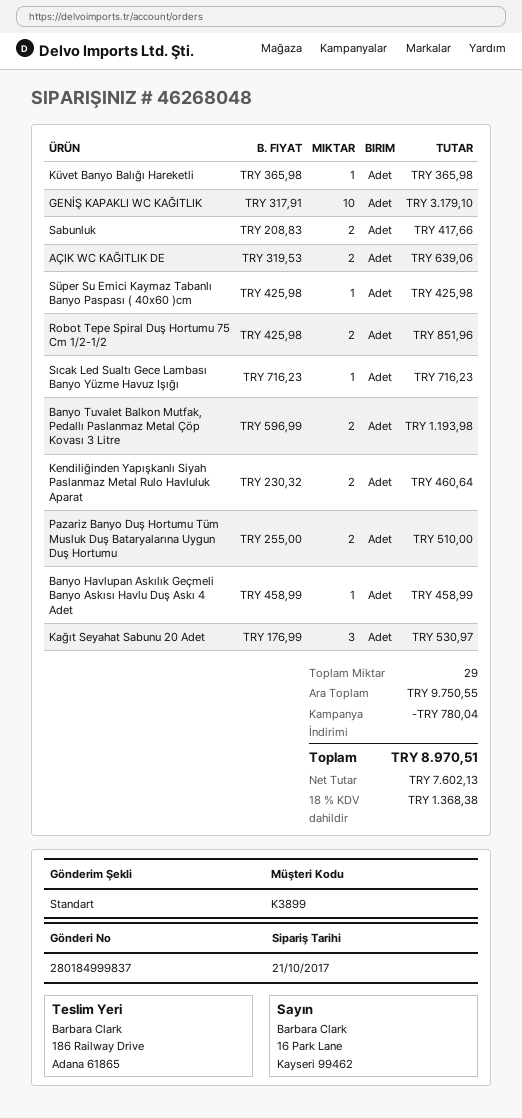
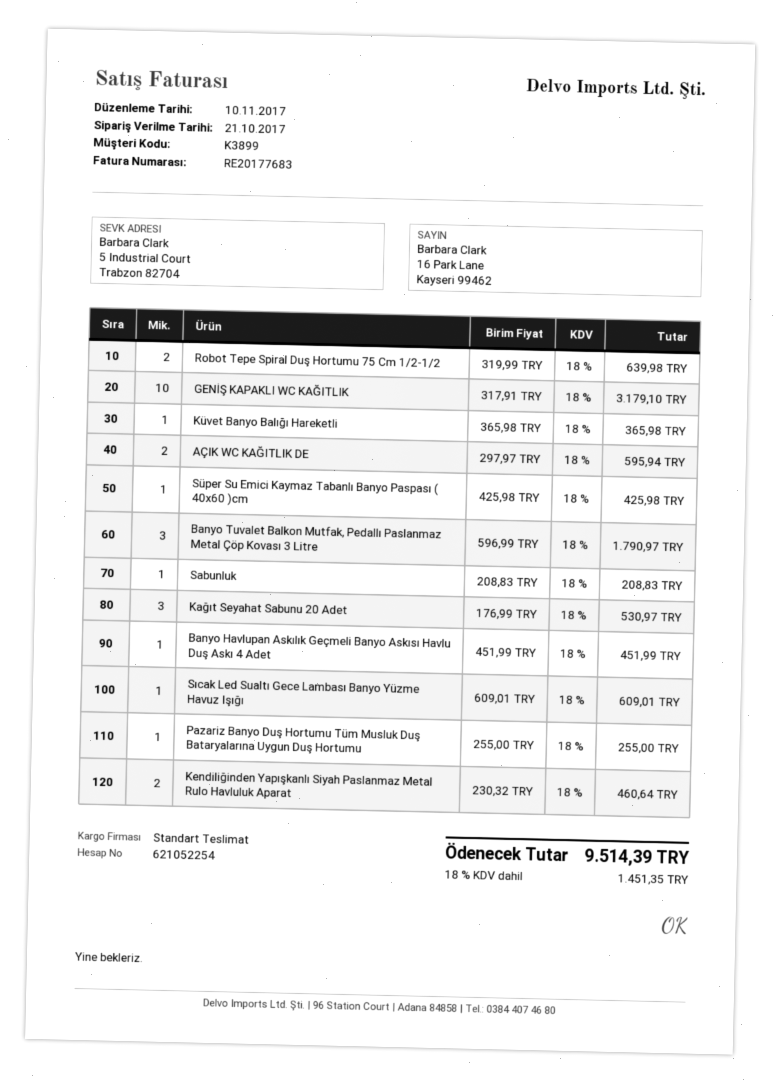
ship to: 186 Railway Drive, Adana 61865 -> 5 Industrial Court, Trabzon 82704
Sabunluk: 2 x 208.83 = 417.66 -> 1 x 208.83 = 208.83
AÇIK WC KAĞITLIK DE: 2 x 319.53 = 639.06 -> 2 x 297.97 = 595.94
Robot Tepe Spiral Duş Hortumu 75 Cm 1/2-1/2: 2 x 425.98 = 851.96 -> 2 x 319.99 = 639.98
Sıcak Led Sualtı Gece Lambası Banyo Yüzme Havuz Işığı: 1 x 716.23 = 716.23 -> 1 x 609.01 = 609.01
Banyo Tuvalet Balkon Mutfak, Pedallı Paslanmaz Metal Çöp Kovası 3 Litre: 2 x 596.99 = 1193.98 -> 3 x 596.99 = 1790.97
Pazariz Banyo Duş Hortumu Tüm Musluk Duş Bataryalarına Uygun Duş Hortumu: 2 x 255.00 = 510.00 -> 1 x 255.00 = 255.00
Banyo Havlupan Askılık Geçmeli Banyo Askısı Havlu Duş Askı 4 Adet: 1 x 458.99 = 458.99 -> 1 x 451.99 = 451.99
discount: 780.04 -> none
tax: 18% = 1368.38 -> 18% = 1451.35
total: 8970.51 -> 9514.39

